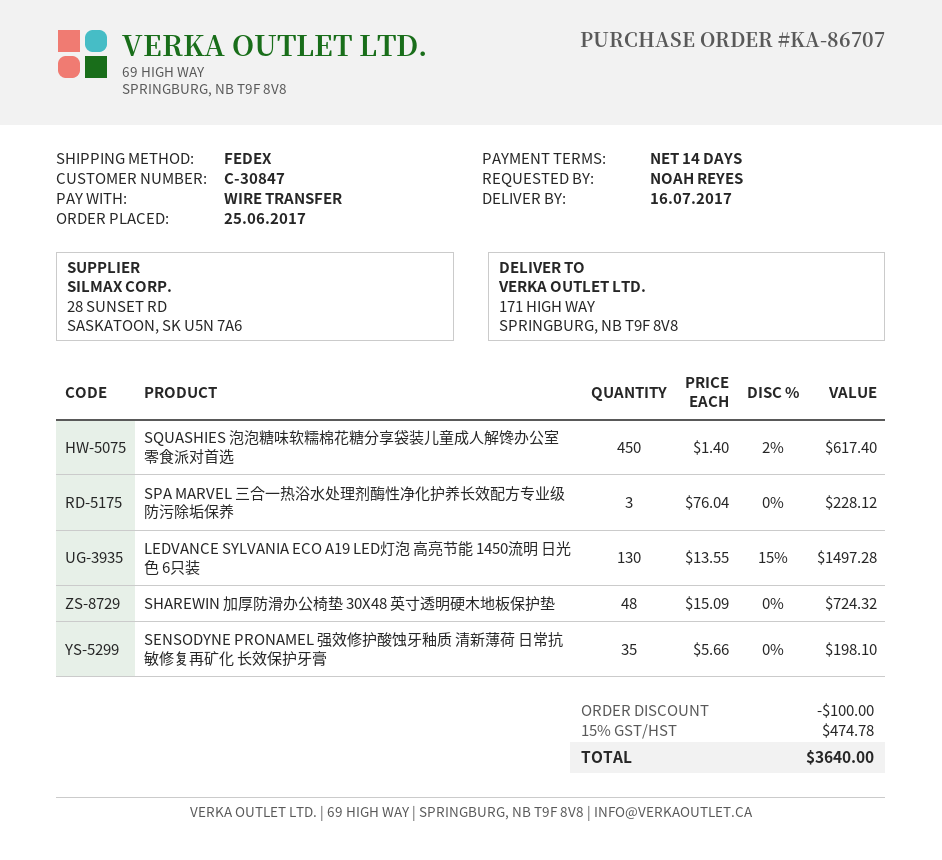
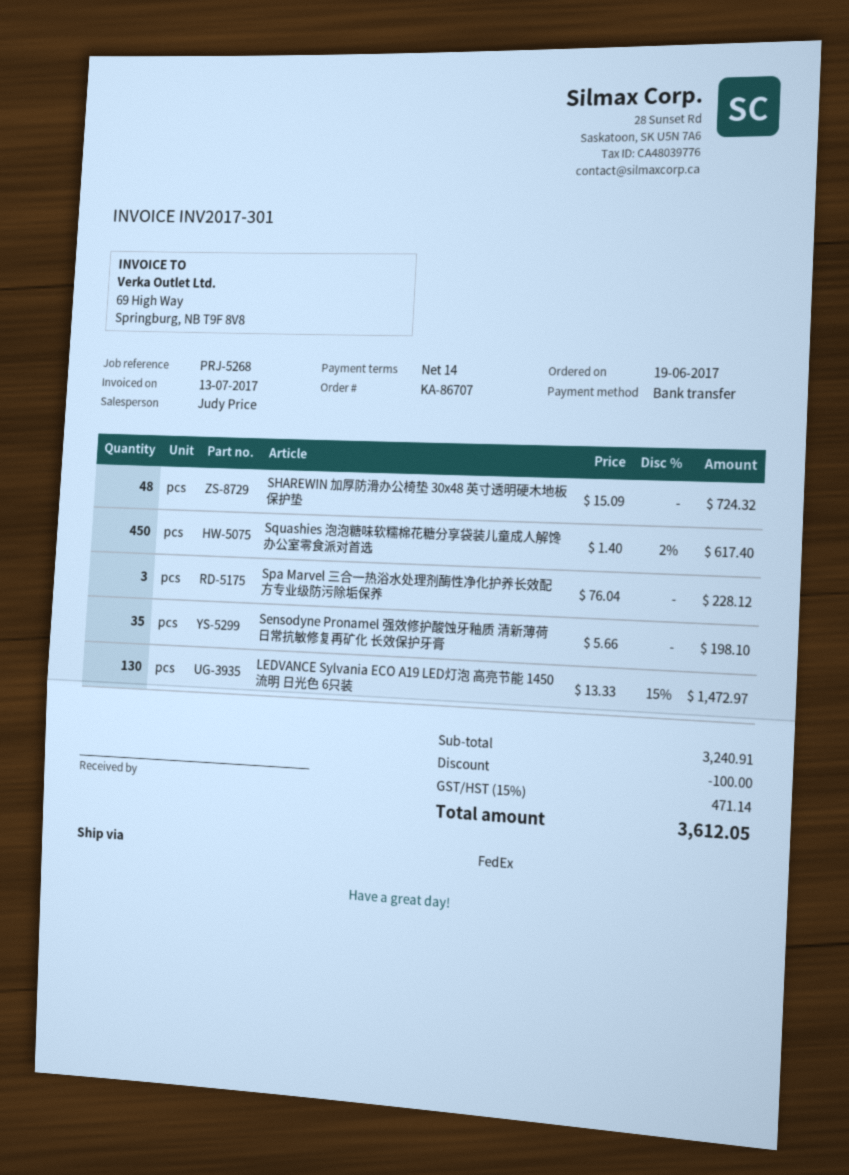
order date: 2017-06-25 -> 2017-06-19
LEDVANCE SYLVANIA ECO A19 LED灯泡 高亮节能 1450流明 日光色 6只装: 130 x 13.55 - 15% = 1497.28 -> 130 x 13.33 - 15% = 1472.97
tax: 15% = 474.78 -> 15% = 471.14
total: 3640.00 -> 3612.05

